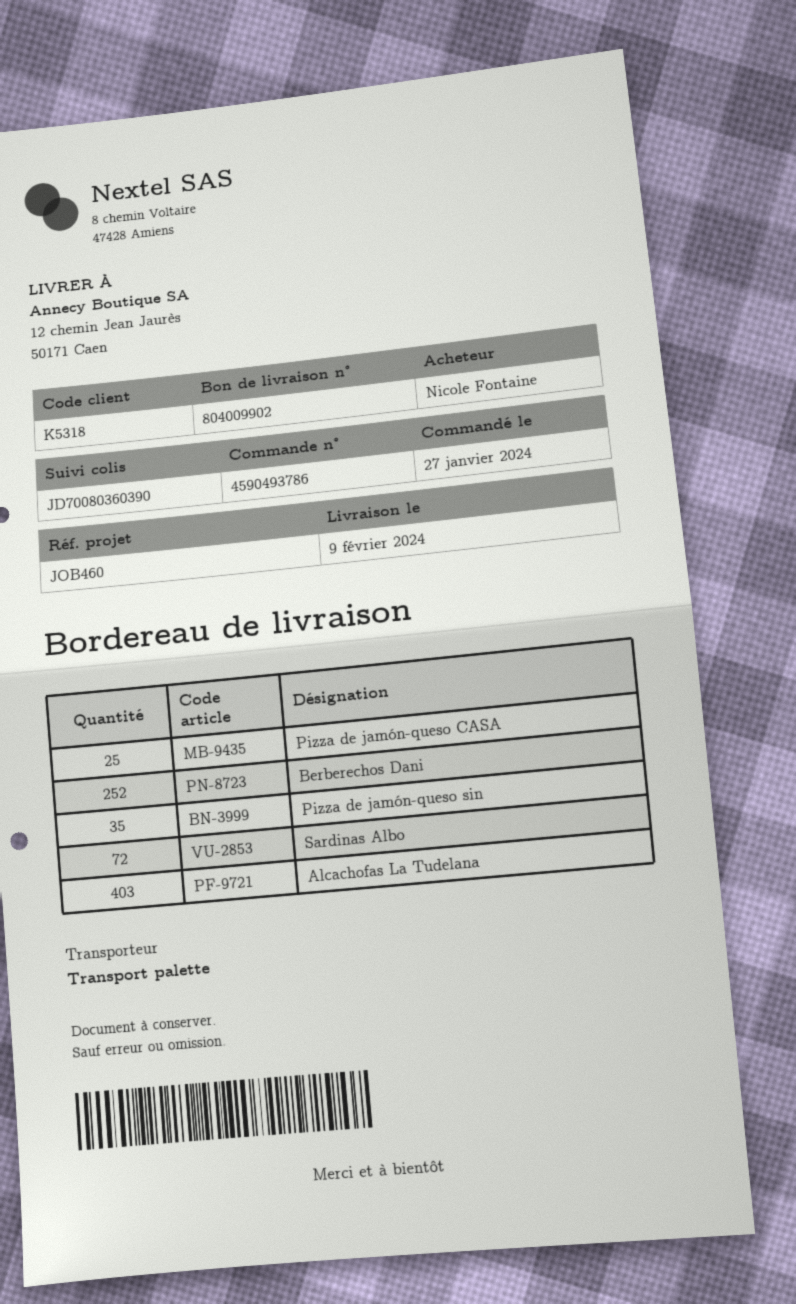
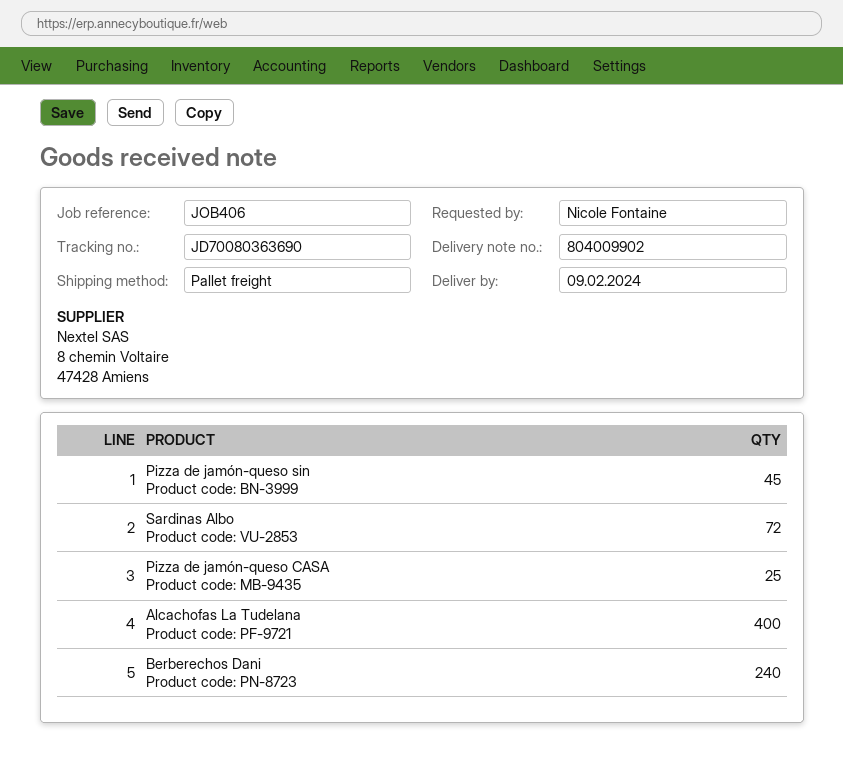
reference: JOB460 -> JOB406
tracking number: JD70080360390 -> JD70080363690
Berberechos Dani: 252 -> 240
Pizza de jamón-queso sin: 35 -> 45
Alcachofas La Tudelana: 403 -> 400

